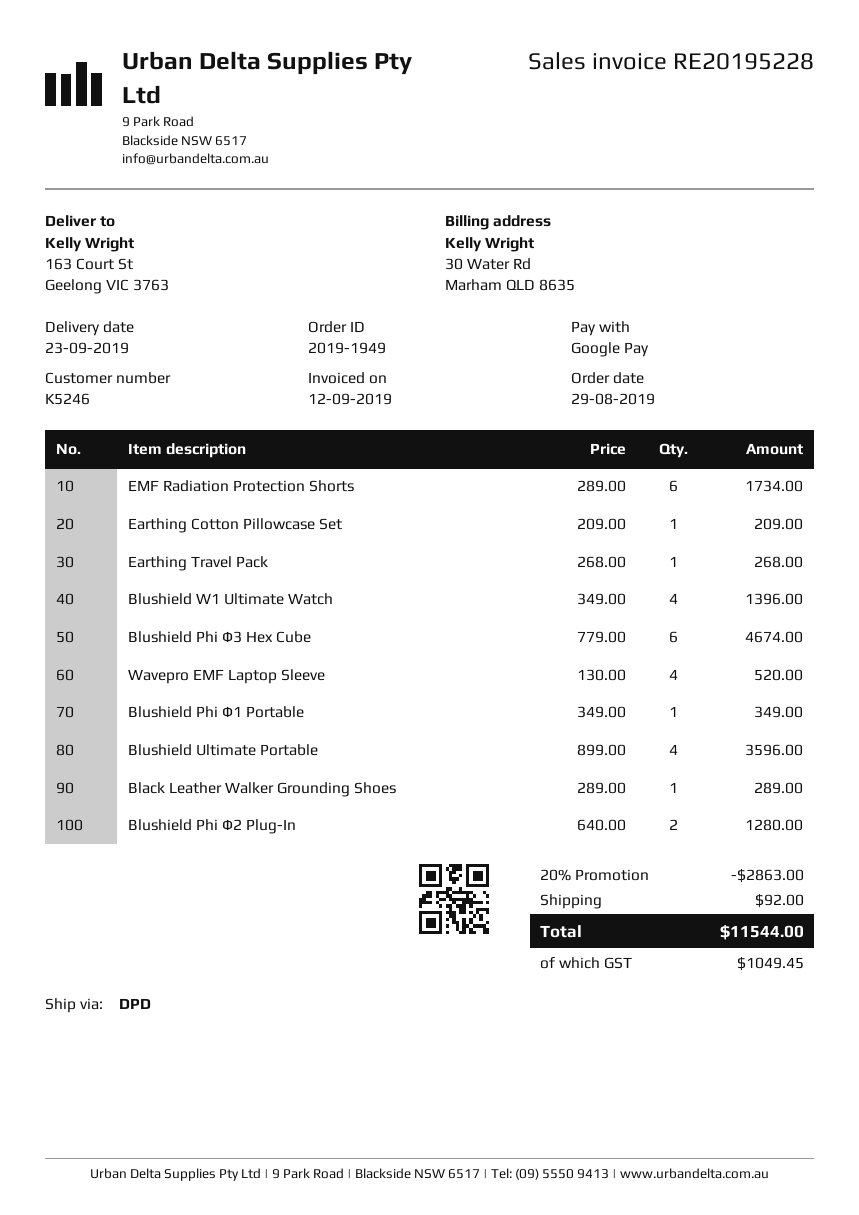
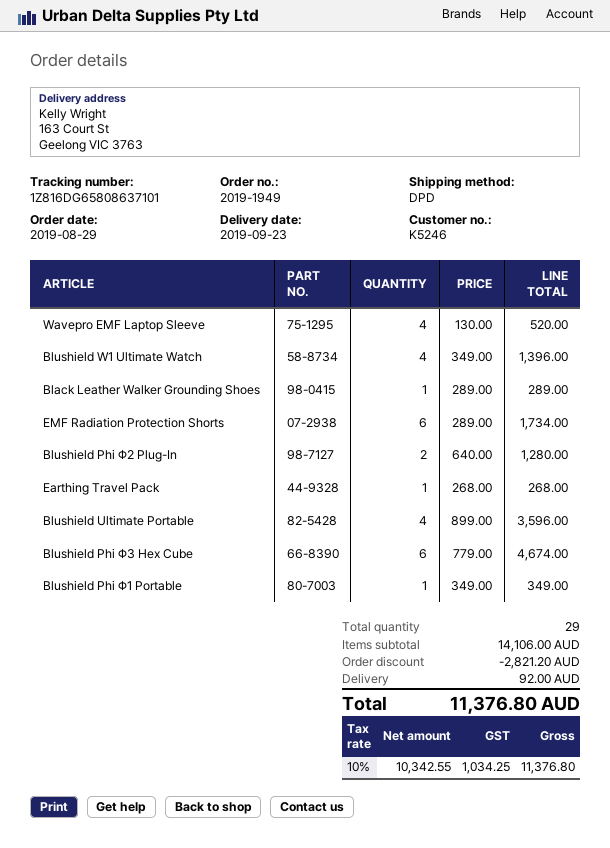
Earthing Cotton Pillowcase Set: 1 x 209.00 = 209.00 -> none
discount: 2863.00 -> 2821.20
tax: 1049.45 -> 1034.25
total: 11544.00 -> 11376.80

